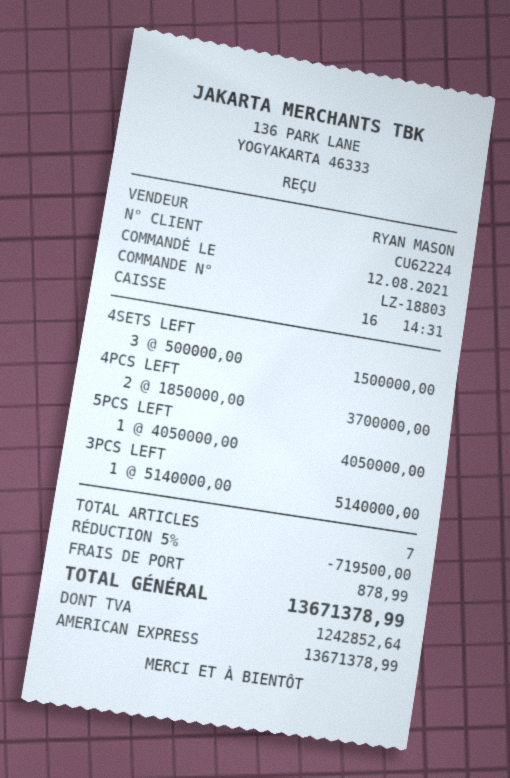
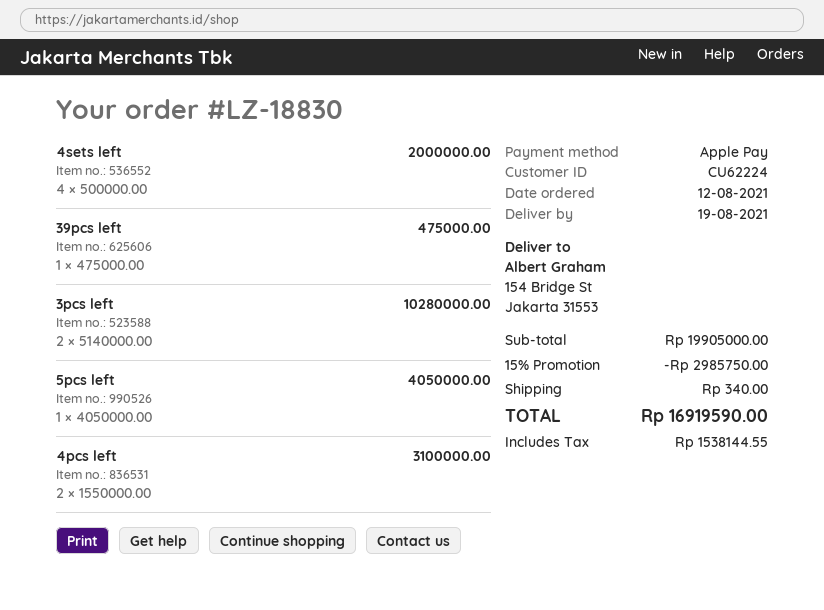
order number: LZ-18803 -> LZ-18830
payment method: American Express -> Apple Pay
4SETS LEFT: 3 x 500000.00 = 1500000.00 -> 4 x 500000.00 = 2000000.00
4PCS LEFT: 2 x 1850000.00 = 3700000.00 -> 2 x 1550000.00 = 3100000.00
3PCS LEFT: 1 x 5140000.00 = 5140000.00 -> 2 x 5140000.00 = 10280000.00
39pcs left: none -> 1 x 475000.00 = 475000.00
discount: 5% = 719500.00 -> 15% = 2985750.00
shipping: 878.99 -> 340.00
tax: 1242852.64 -> 1538144.55
total: 13671378.99 -> 16919590.00

